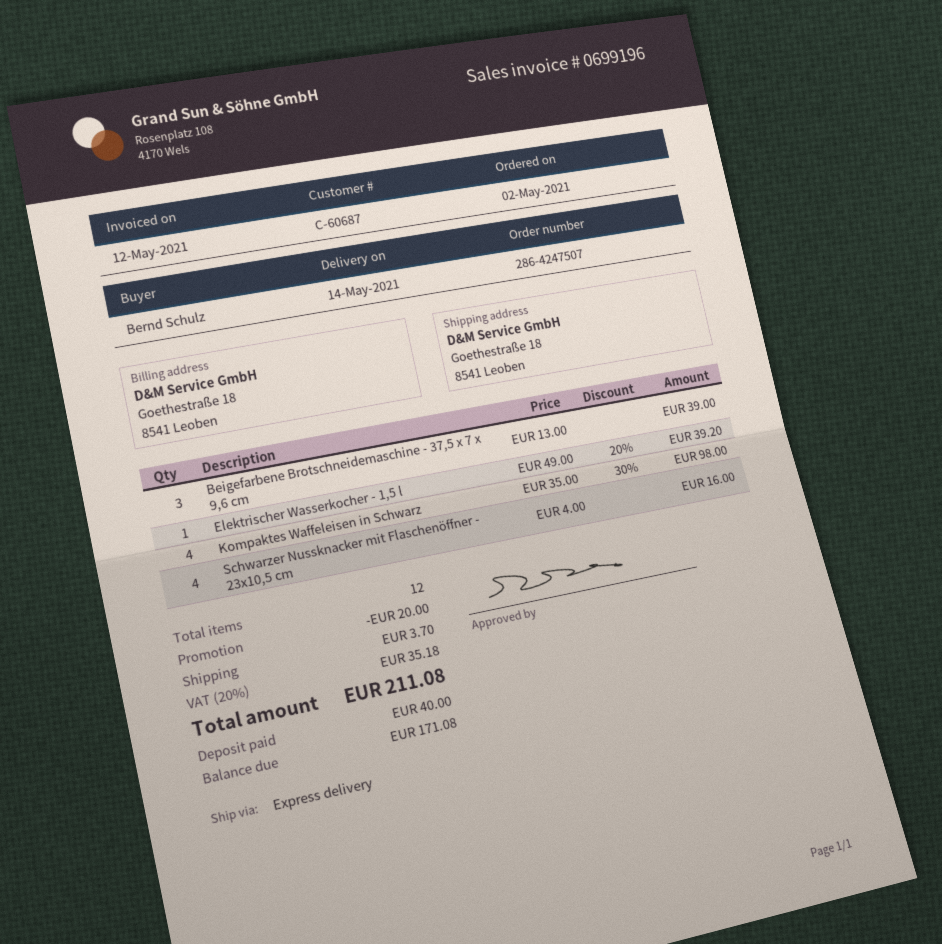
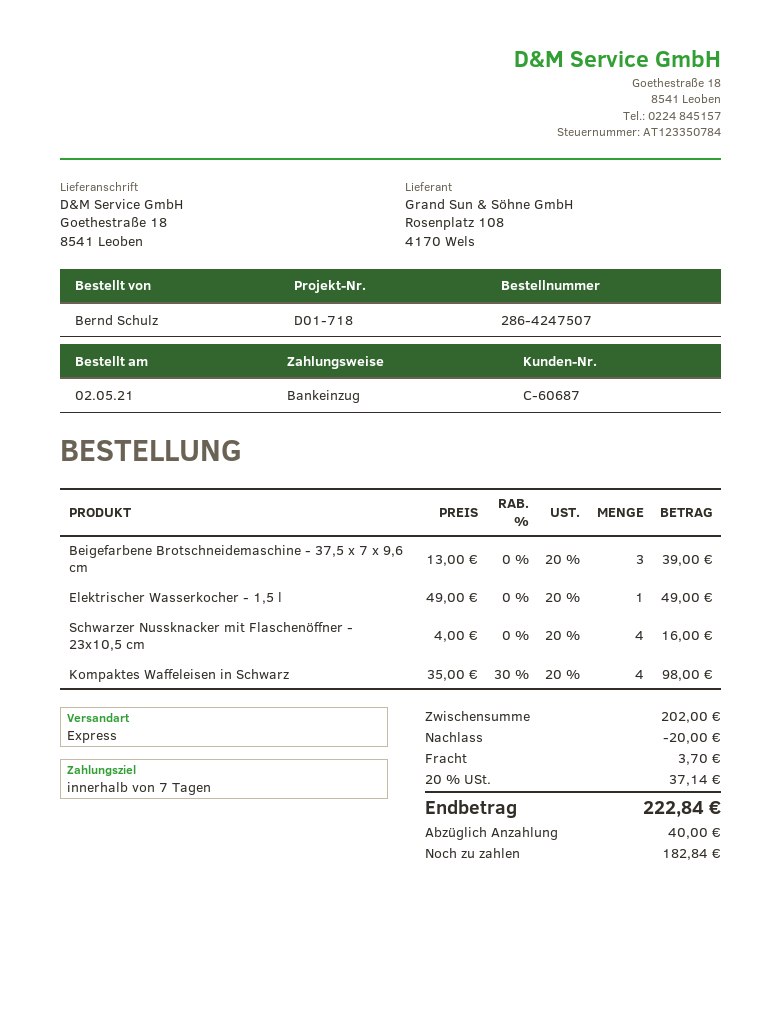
Elektrischer Wasserkocher - 1,5 l: 1 x 49.00 - 20% = 39.20 -> 1 x 49.00 = 49.00
tax: 20% = 35.18 -> 20% = 37.14
total: 211.08 -> 222.84
balance: 171.08 -> 182.84

